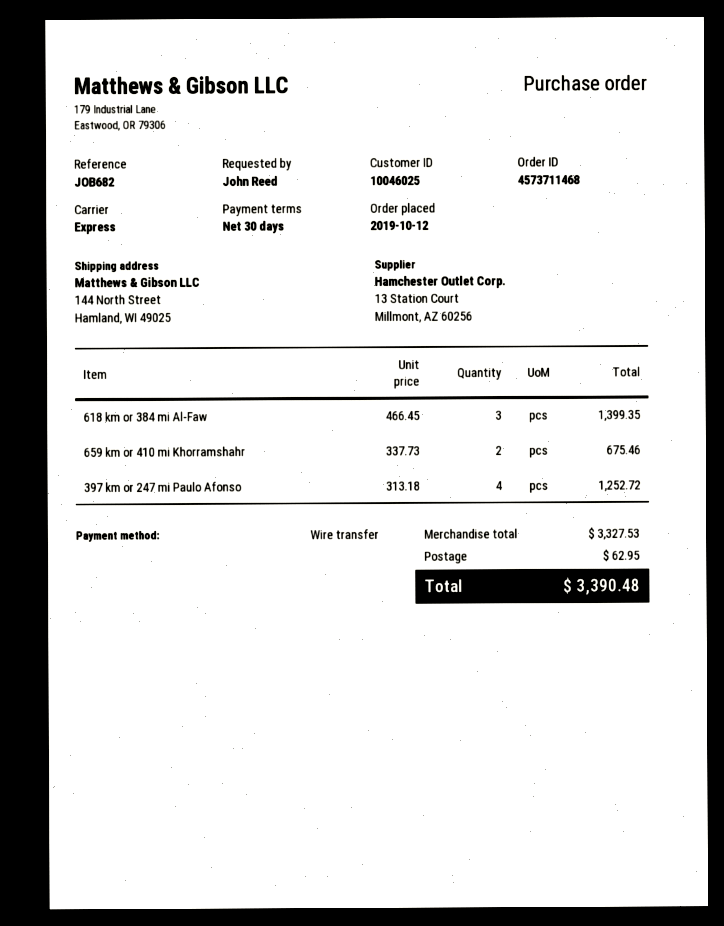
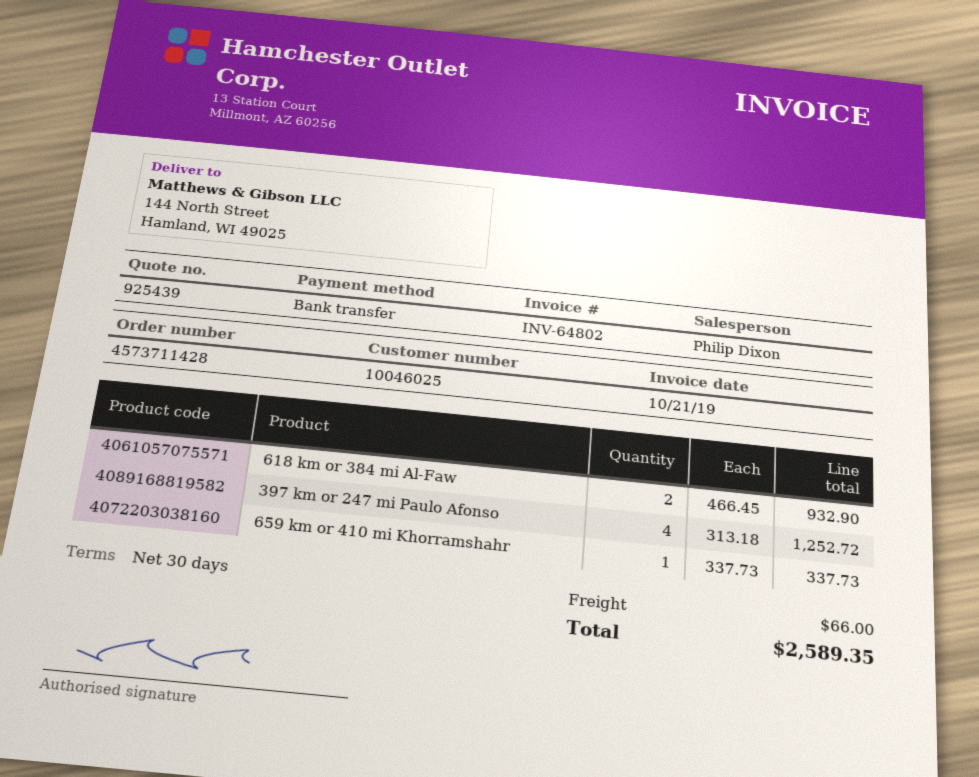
order number: 4573711468 -> 4573711428
618 km or 384 mi Al-Faw: 3 x 466.45 = 1399.35 -> 2 x 466.45 = 932.90
659 km or 410 mi Khorramshahr: 2 x 337.73 = 675.46 -> 1 x 337.73 = 337.73
shipping: 62.95 -> 66.00
total: 3390.48 -> 2589.35

